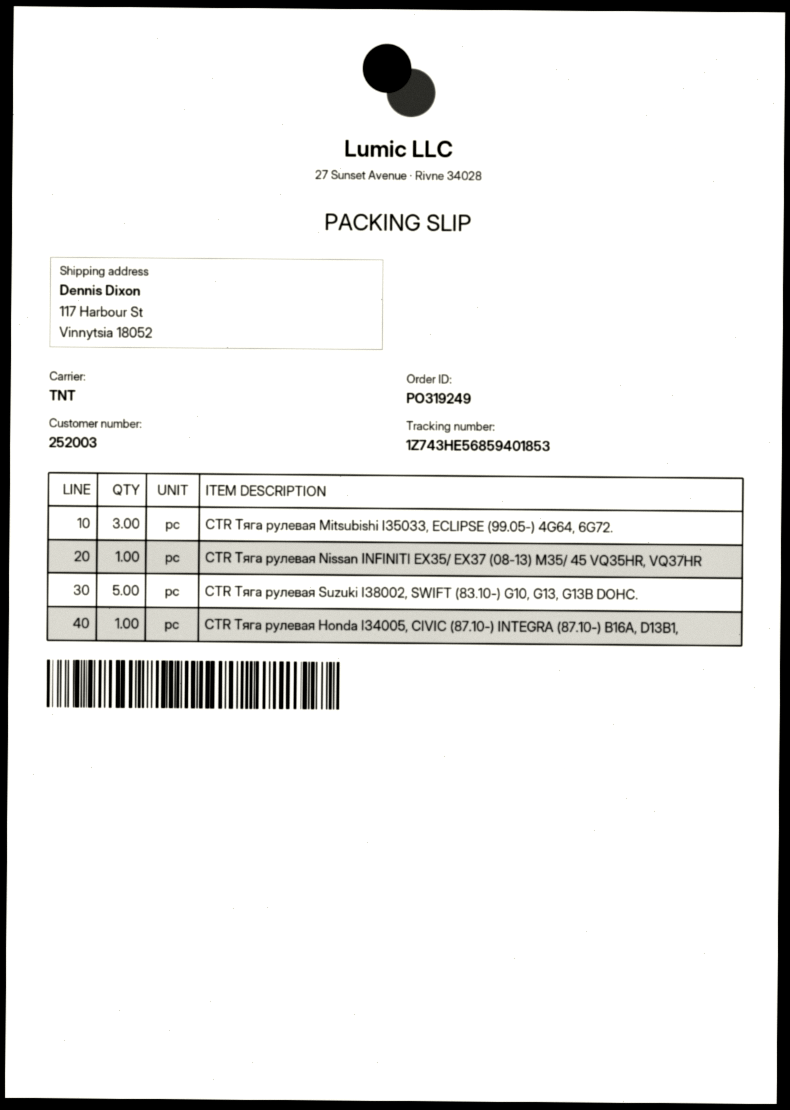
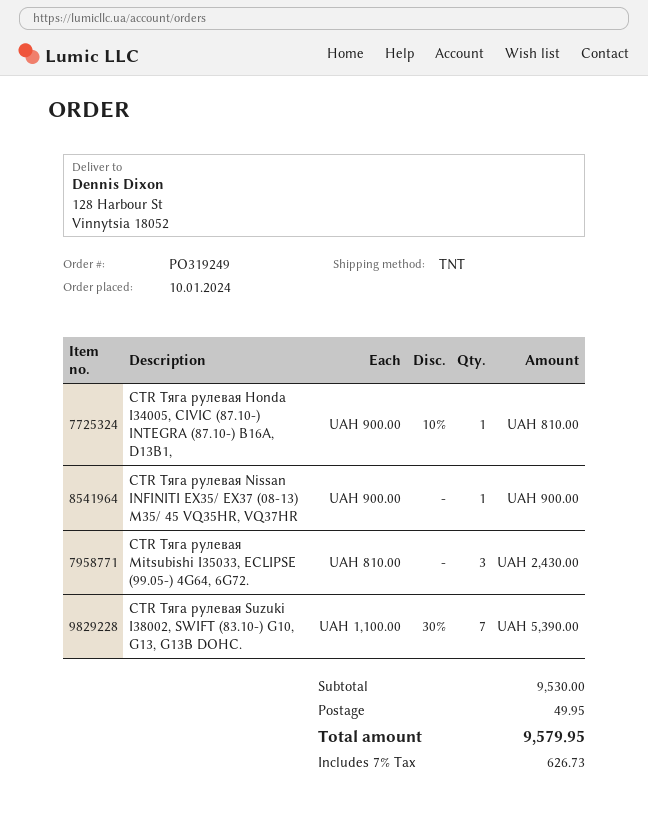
ship to: 117 Harbour St, Vinnytsia 18052 -> 128 Harbour St, Vinnytsia 18052
CTR Тяга рулевая Suzuki I38002, SWIFT (83.10-) G10, G13, G13B DOHC.: 5 -> 7

